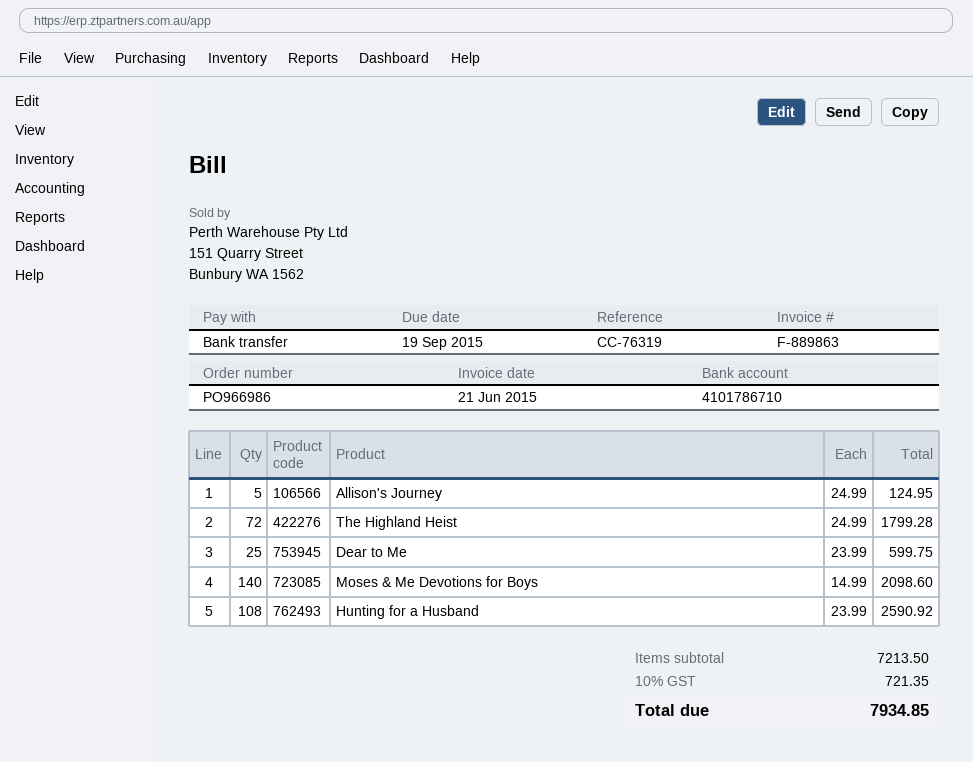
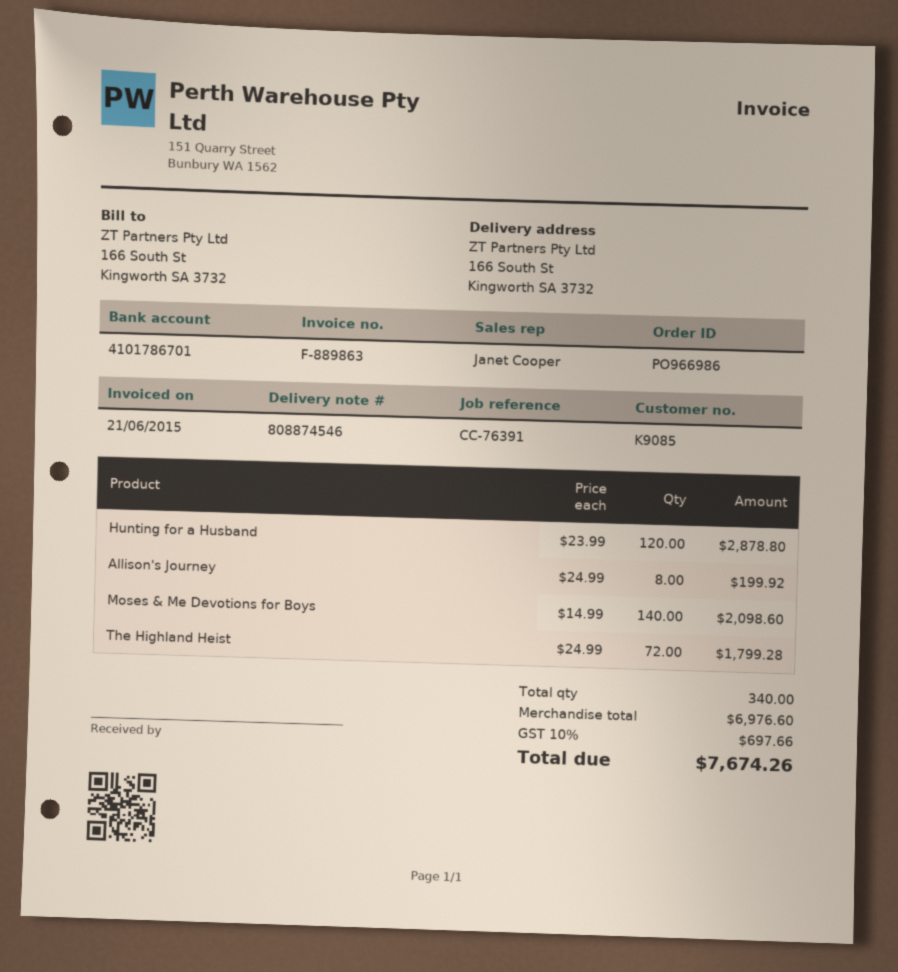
reference: CC-76319 -> CC-76391
bank account: 4101786710 -> 4101786701
Allison's Journey: 5 x 24.99 = 124.95 -> 8 x 24.99 = 199.92
Dear to Me: 25 x 23.99 = 599.75 -> none
Hunting for a Husband: 108 x 23.99 = 2590.92 -> 120 x 23.99 = 2878.80
subtotal: 7213.50 -> 6976.60
tax: 10% = 721.35 -> 10% = 697.66
total: 7934.85 -> 7674.26

